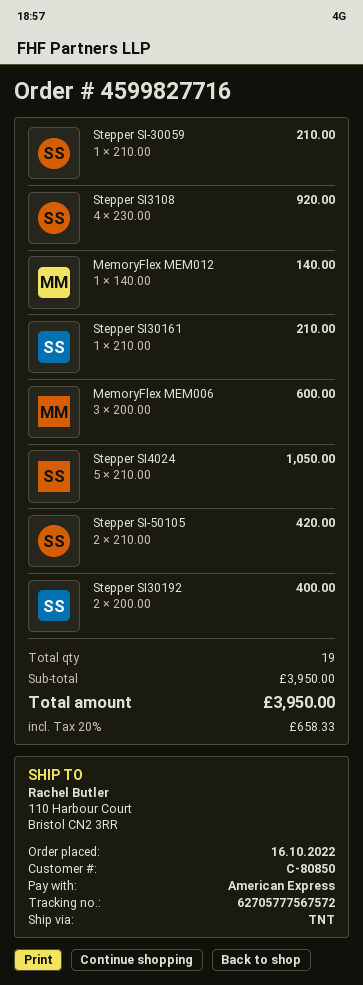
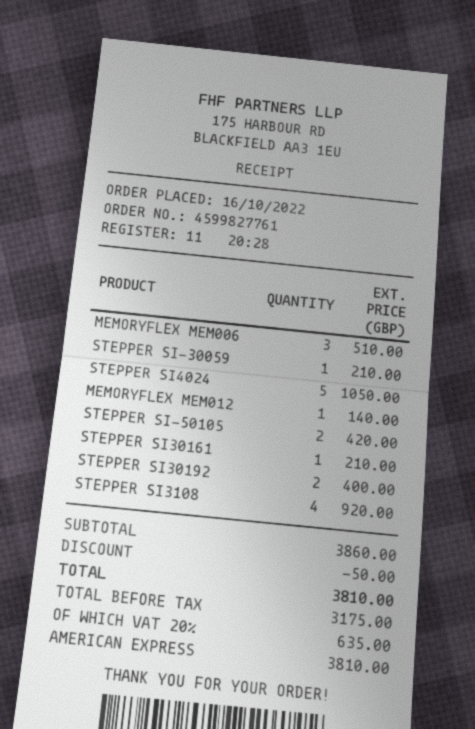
order number: 4599827716 -> 4599827761
MemoryFlex MEM006: 3 for 600.00 -> 3 for 510.00
subtotal: 3950.00 -> 3860.00
discount: none -> 50.00
tax: 20% = 658.33 -> 20% = 635.00
total: 3950.00 -> 3810.00

